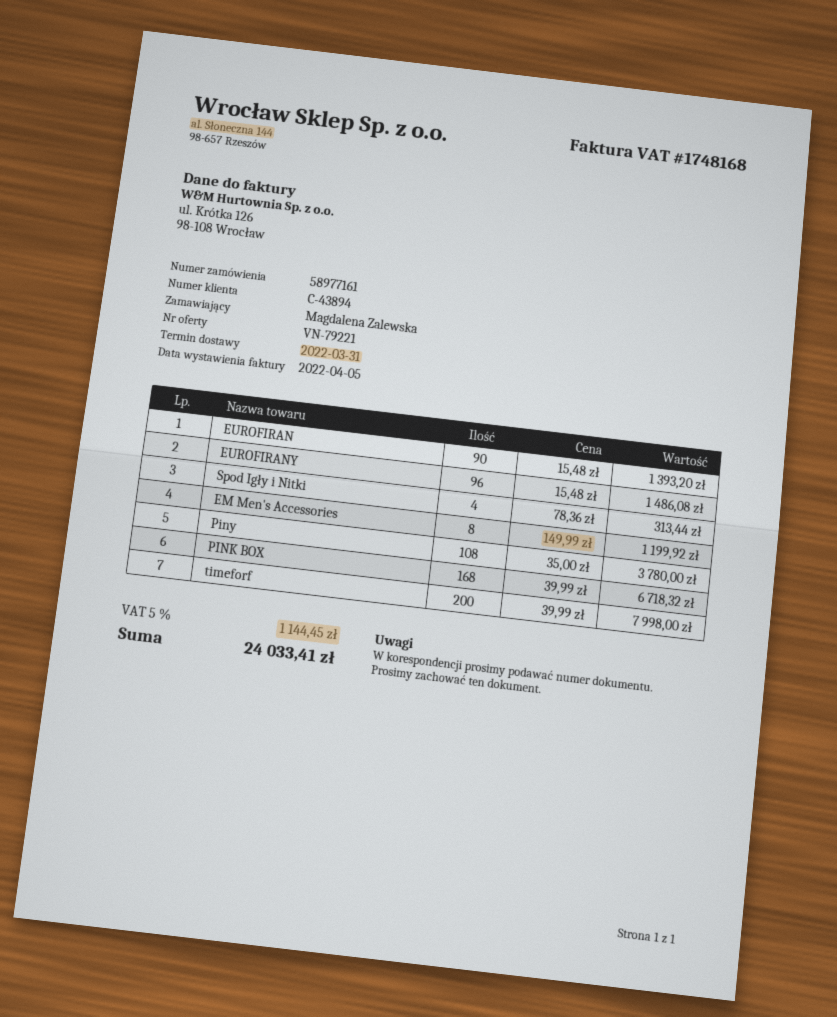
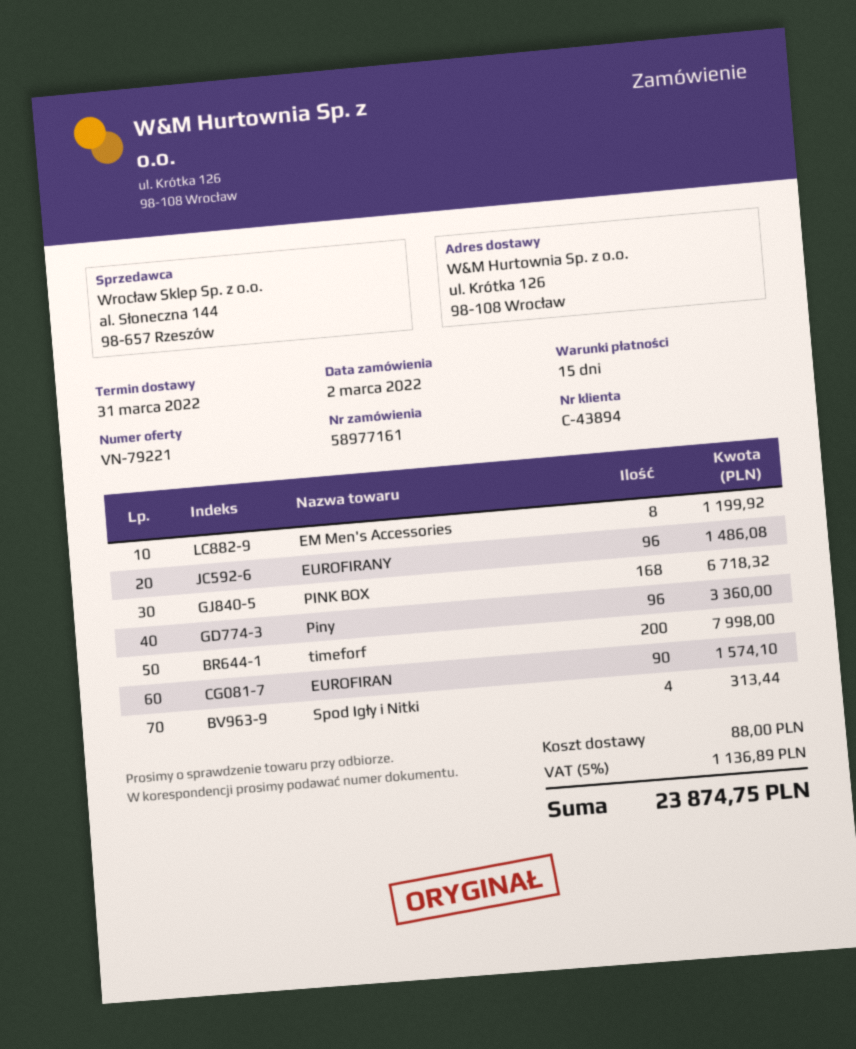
EUROFIRAN: 90 for 1393.20 -> 90 for 1574.10
Piny: 108 for 3780.00 -> 96 for 3360.00
shipping: none -> 88.00
tax: 5% = 1144.45 -> 5% = 1136.89
total: 24033.41 -> 23874.75

